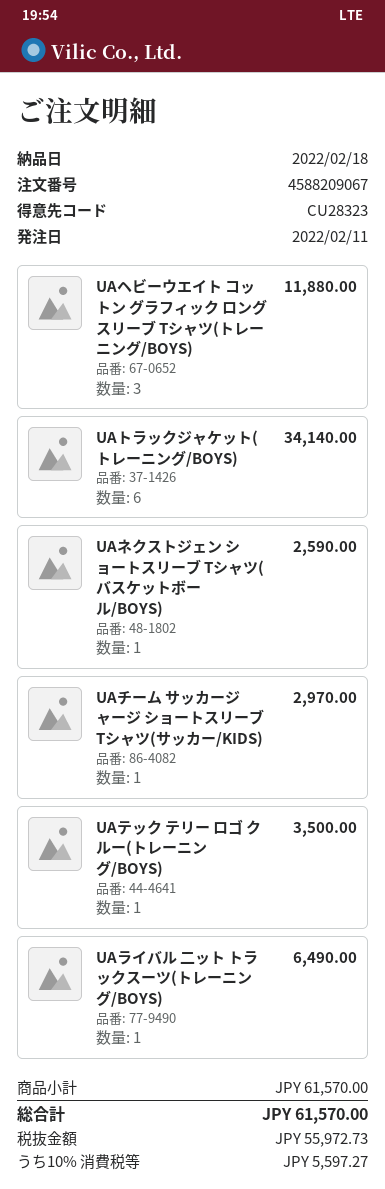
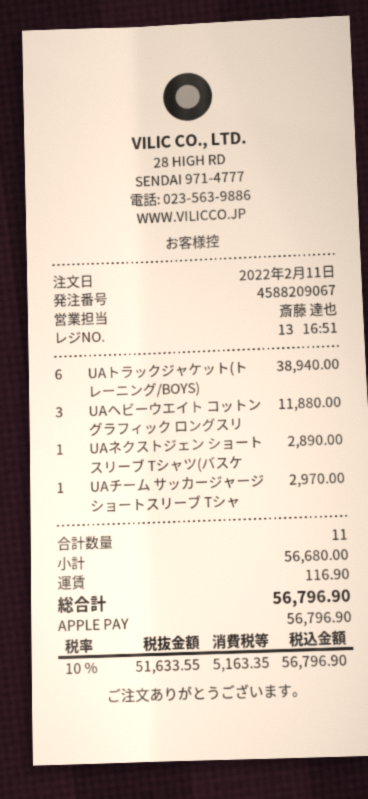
UAトラックジャケット(トレーニング/BOYS): 6 for 34140.00 -> 6 for 38940.00
UAネクストジェン ショートスリーブ Tシャツ(バスケットボール/BOYS): 1 for 2590.00 -> 1 for 2890.00
UAテック テリー ロゴ クルー(トレーニング/BOYS): 1 for 3500.00 -> none
UAライバル 二ット トラックスーツ(トレーニング/BOYS): 1 for 6490.00 -> none
subtotal: 61570.00 -> 56680.00
shipping: none -> 116.90
net: 55972.73 -> 51633.55
tax: 10% = 5597.27 -> 10% = 5163.35
total: 61570.00 -> 56796.90

